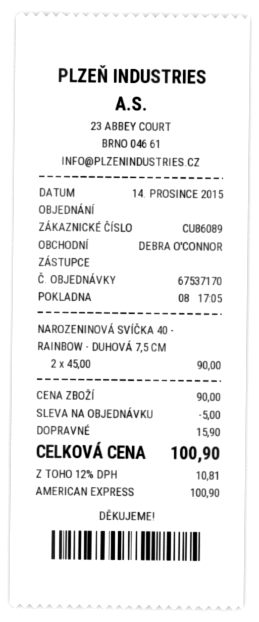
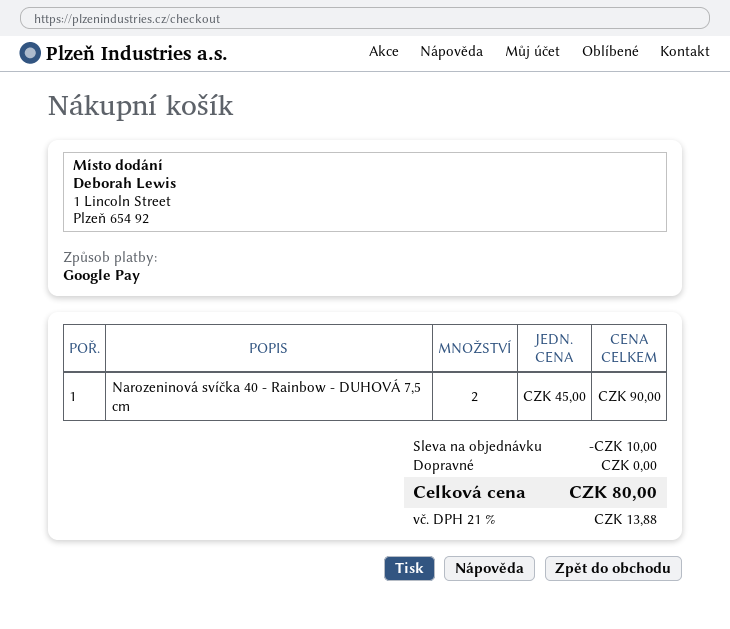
payment method: American Express -> Google Pay
discount: 5.00 -> 10.00
shipping: 15.90 -> 0.00
tax: 12% = 10.81 -> 21% = 13.88
total: 100.90 -> 80.00

